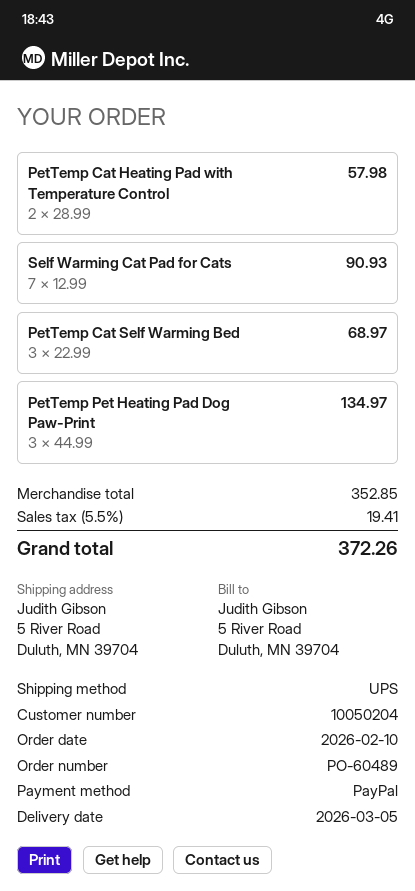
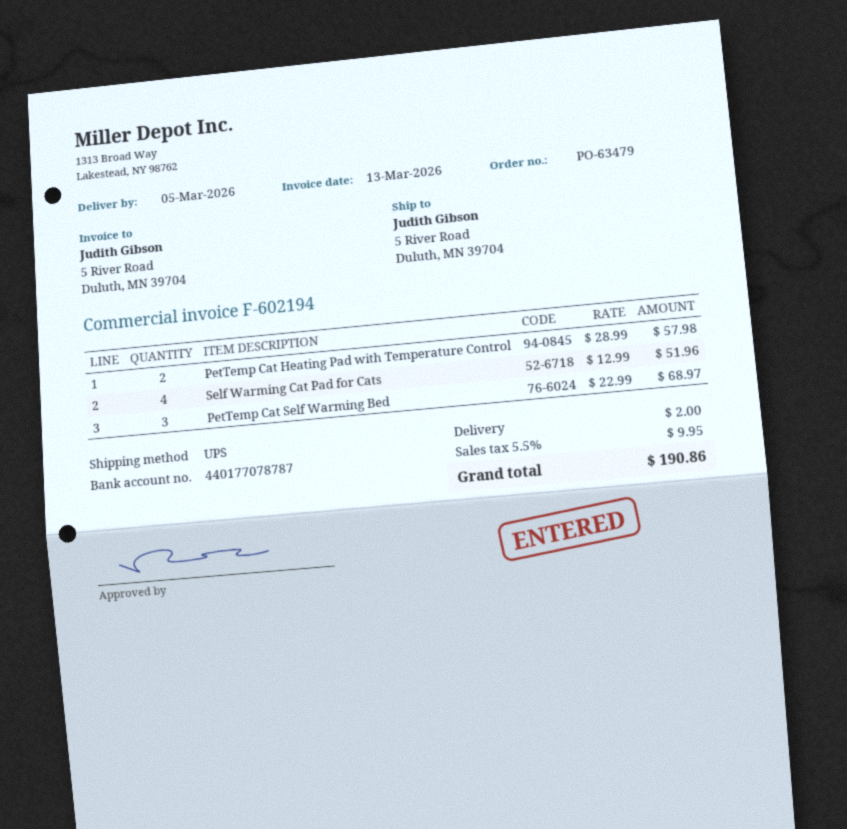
order number: PO-60489 -> PO-63479
Self Warming Cat Pad for Cats: 7 x 12.99 = 90.93 -> 4 x 12.99 = 51.96
PetTemp Pet Heating Pad Dog Paw-Print: 3 x 44.99 = 134.97 -> none
shipping: none -> 2.00
tax: 5.5% = 19.41 -> 5.5% = 9.95
total: 372.26 -> 190.86

